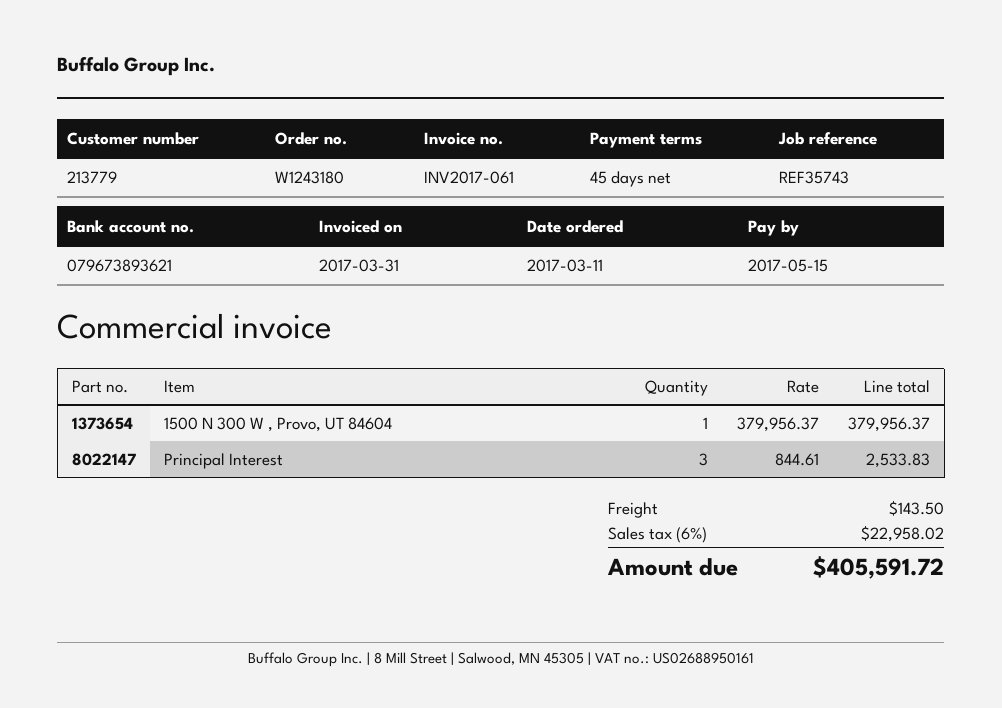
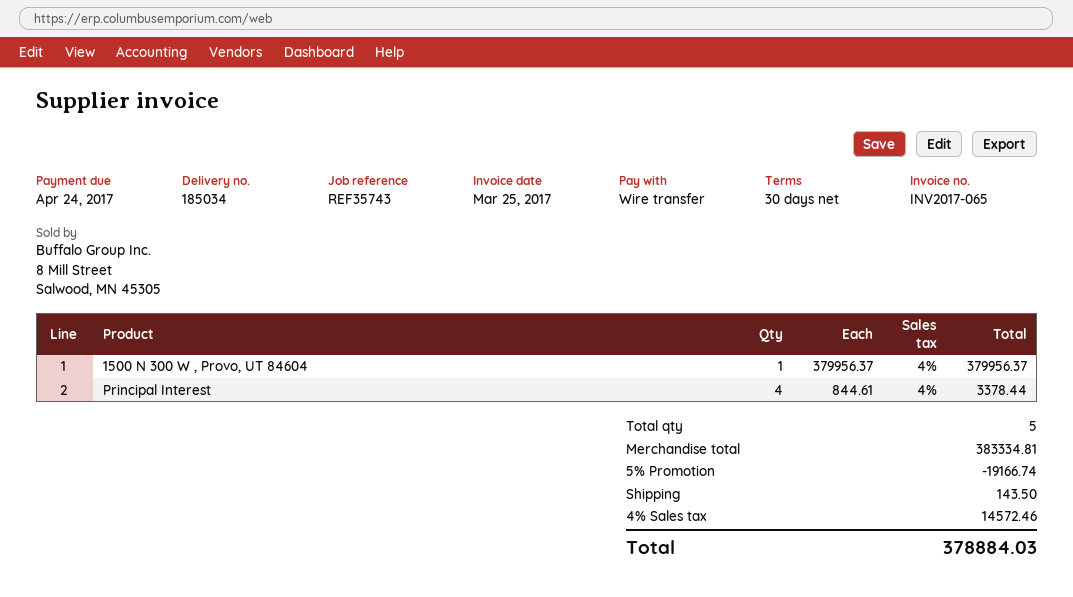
invoice number: INV2017-061 -> INV2017-065
invoice date: 2017-03-31 -> 2017-03-25
payment terms: 45 days -> 30 days
due date: 2017-05-15 -> 2017-04-24
Principal Interest: 3 x 844.61 = 2533.83 -> 4 x 844.61 = 3378.44
discount: none -> 5% = 19166.74
tax: 6% = 22958.02 -> 4% = 14572.46
total: 405591.72 -> 378884.03

